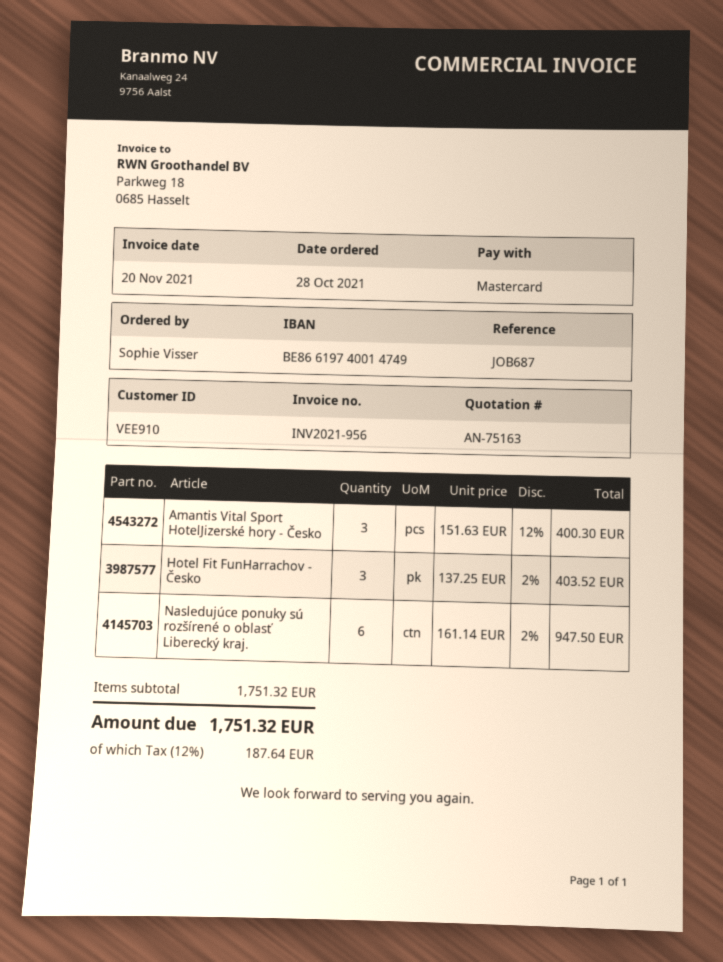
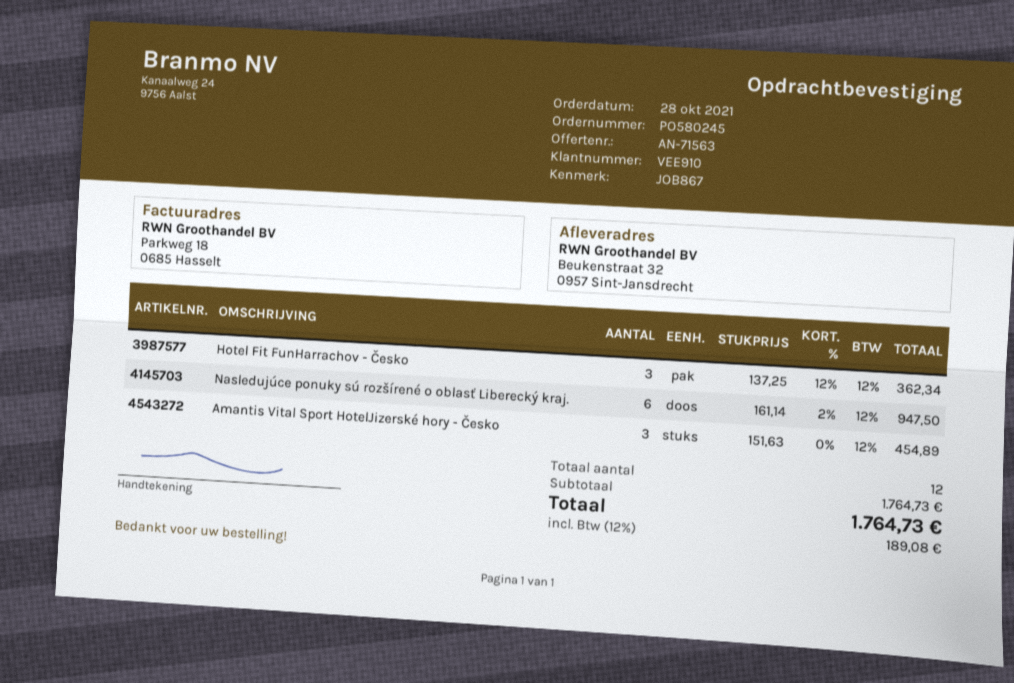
quote number: AN-75163 -> AN-71563
reference: JOB687 -> JOB867
Amantis Vital Sport HotelJizerské hory - Česko: 3 x 151.63 - 12% = 400.30 -> 3 x 151.63 = 454.89
Hotel Fit FunHarrachov - Česko: 3 x 137.25 - 2% = 403.52 -> 3 x 137.25 - 12% = 362.34
subtotal: 1751.32 -> 1764.73
tax: 12% = 187.64 -> 12% = 189.08
total: 1751.32 -> 1764.73

